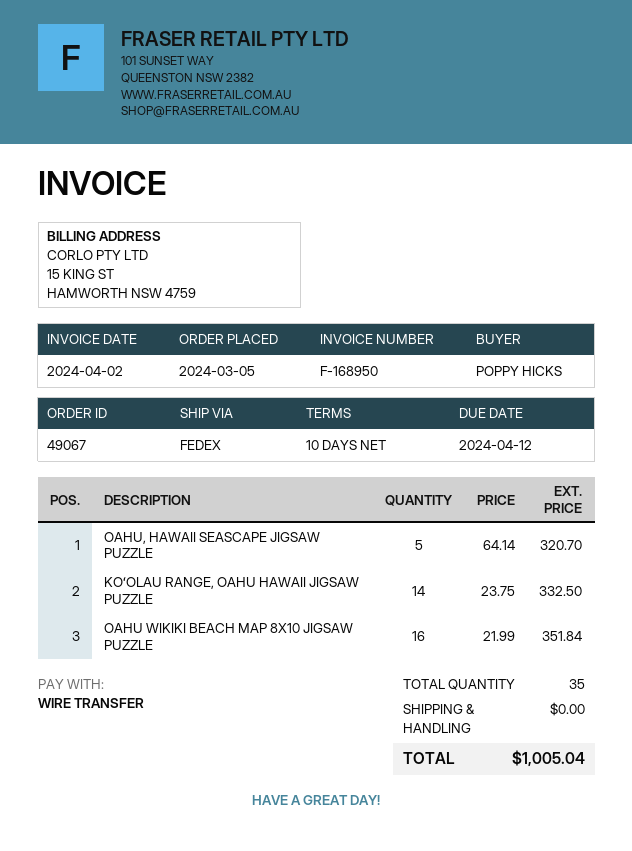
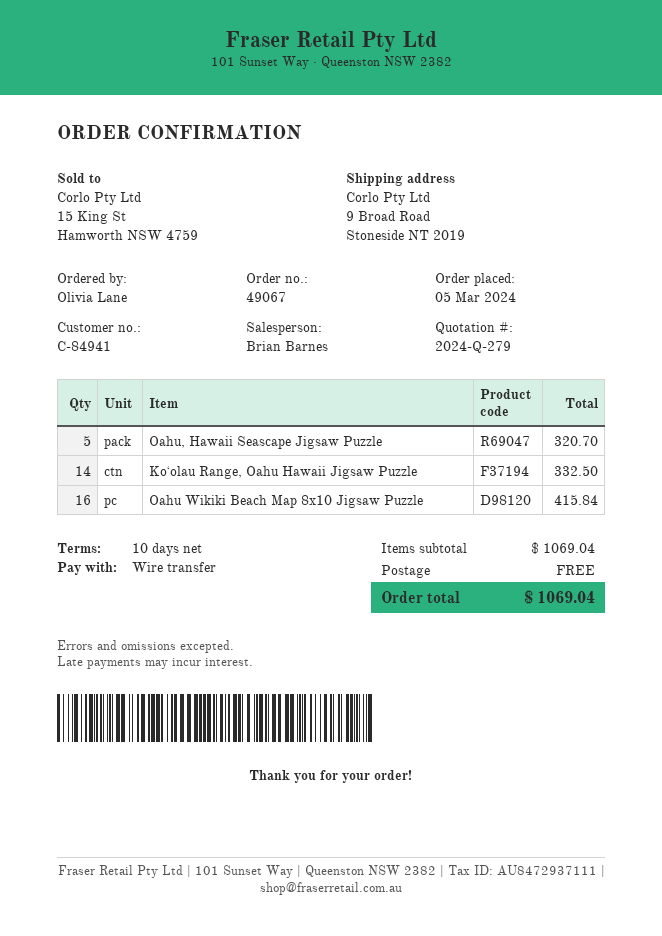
ordered by: POPPY HICKS -> Olivia Lane
OAHU WIKIKI BEACH MAP 8X10 JIGSAW PUZZLE: 16 for 351.84 -> 16 for 415.84
total: 1005.04 -> 1069.04

